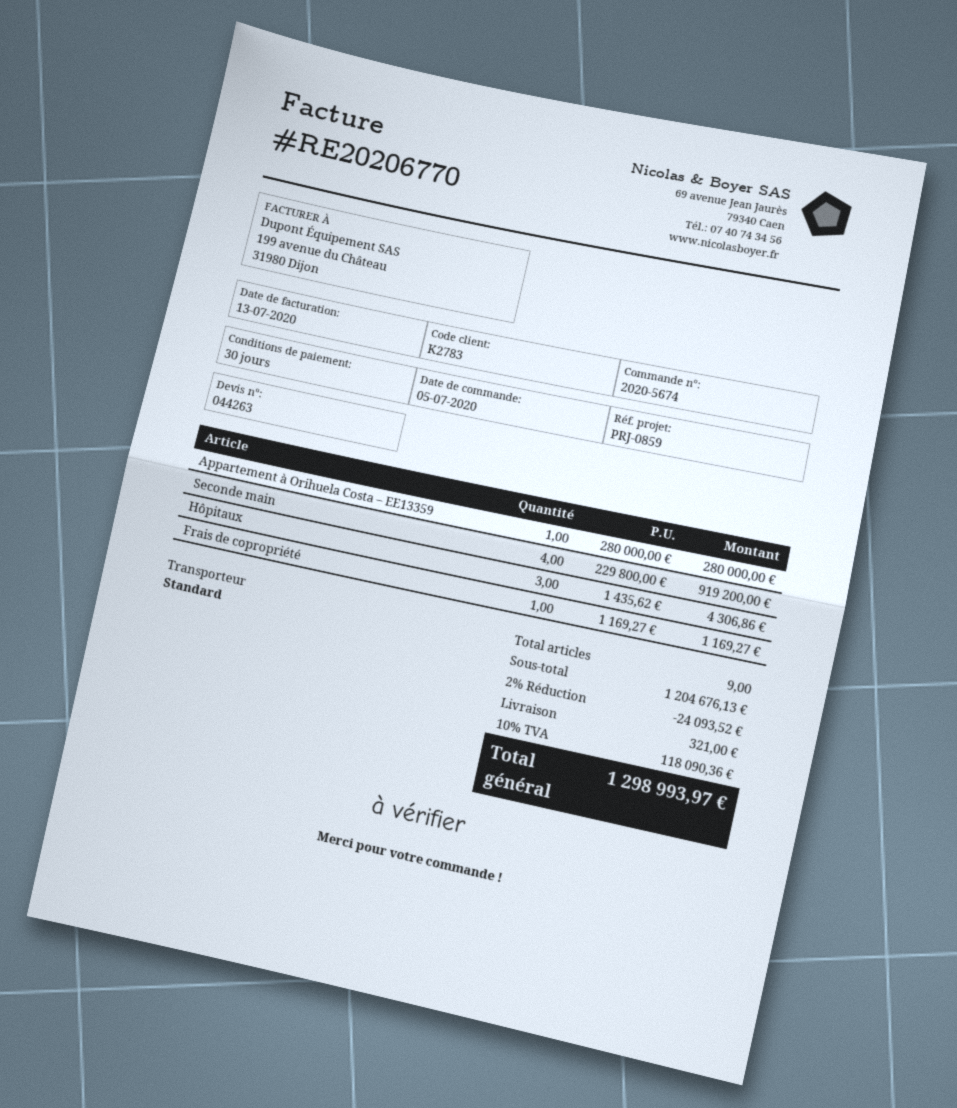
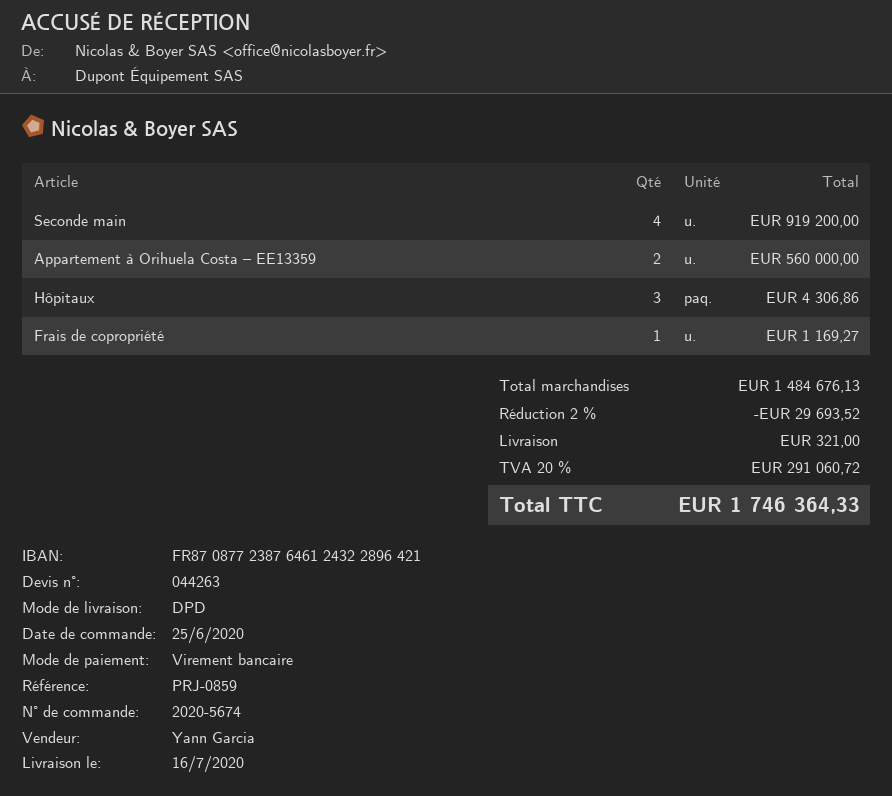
order date: 2020-07-05 -> 2020-06-25
shipping method: standard -> DPD
Appartement à Orihuela Costa – EE13359: 1 for 280000.00 -> 2 for 560000.00
subtotal: 1204676.13 -> 1484676.13
discount: 2% = 24093.52 -> 2% = 29693.52
tax: 10% = 118090.36 -> 20% = 291060.72
total: 1298993.97 -> 1746364.33

